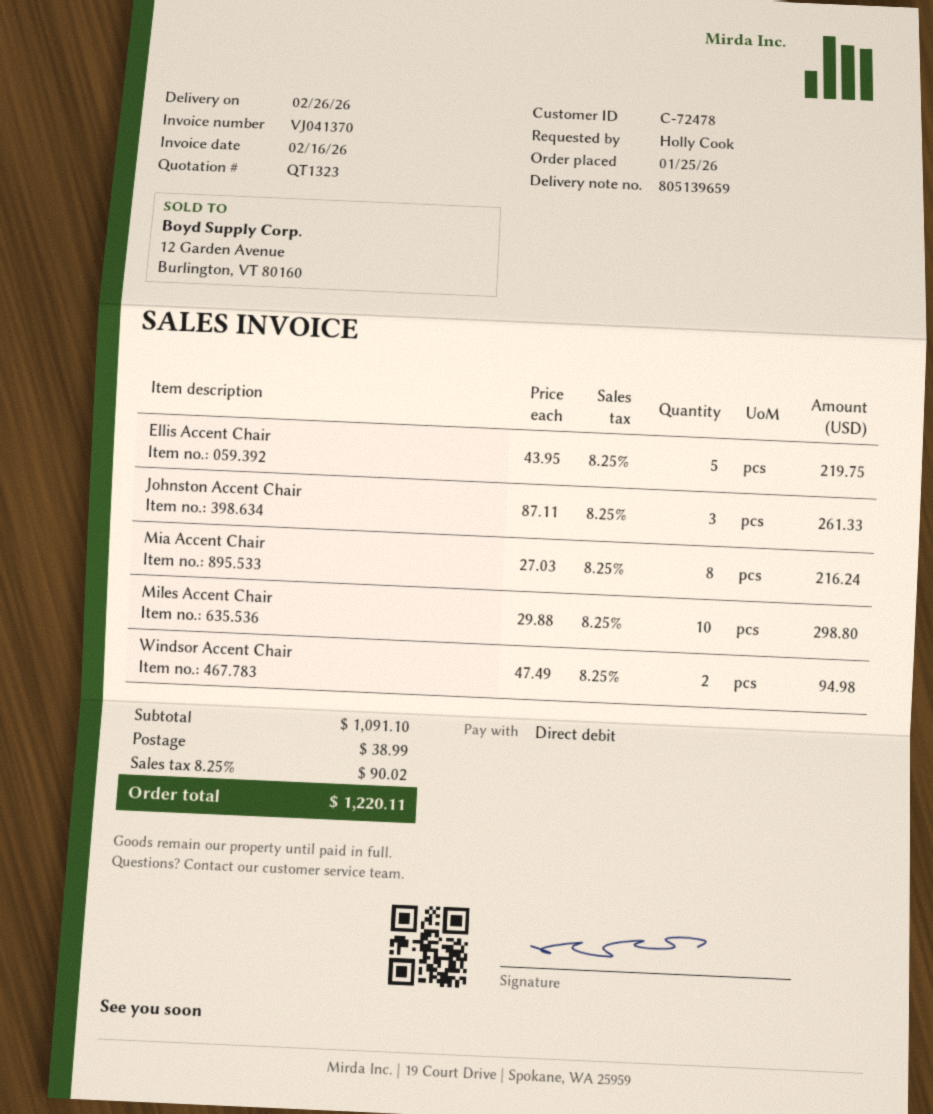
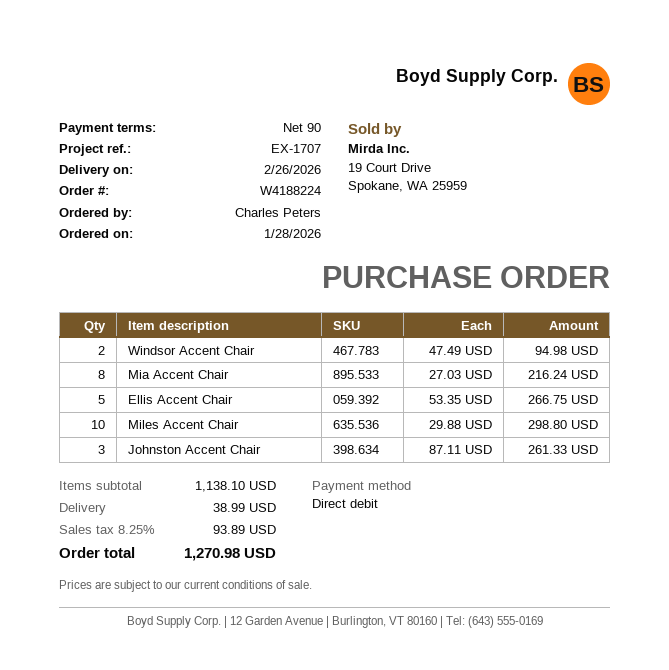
order date: 2026-01-25 -> 2026-01-28
ordered by: Holly Cook -> Charles Peters
Ellis Accent Chair: 5 x 43.95 = 219.75 -> 5 x 53.35 = 266.75
subtotal: 1091.10 -> 1138.10
tax: 8.25% = 90.02 -> 8.25% = 93.89
total: 1220.11 -> 1270.98

